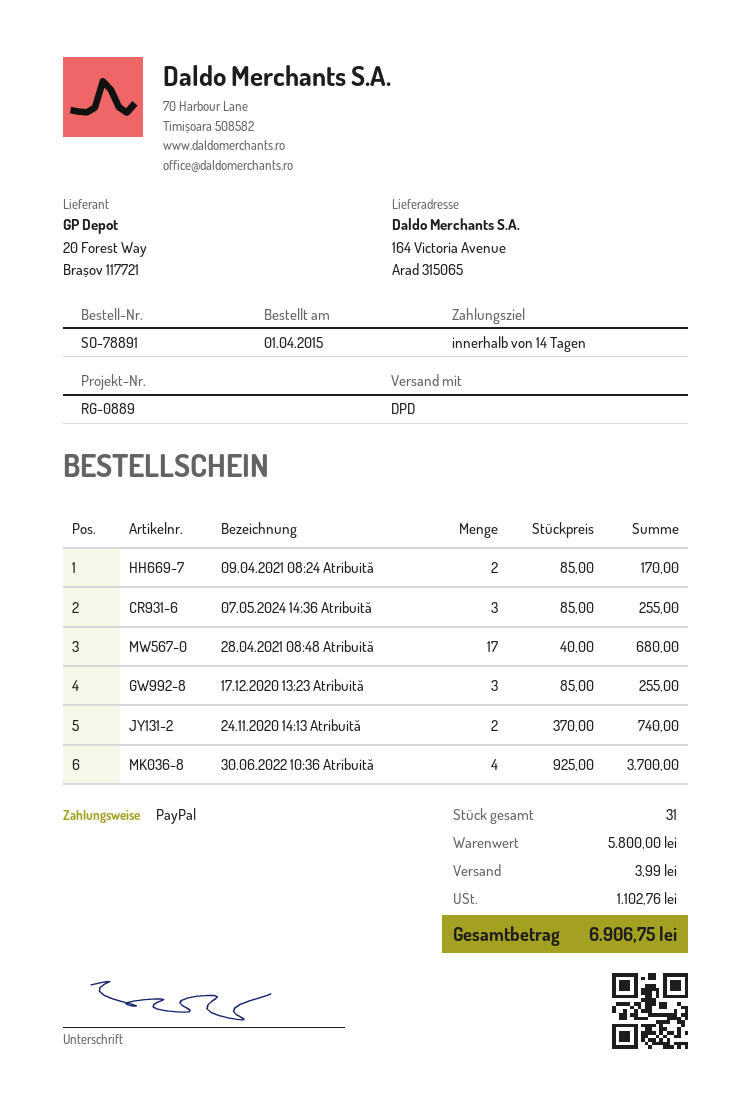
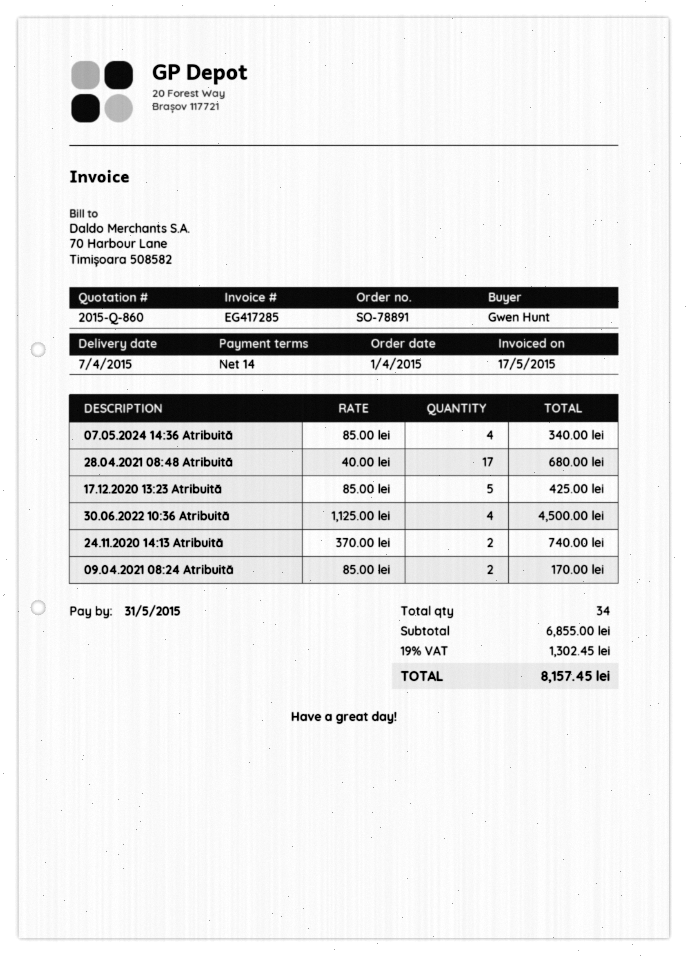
07.05.2024 14:36 Atribuită: 3 x 85.00 = 255.00 -> 4 x 85.00 = 340.00
17.12.2020 13:23 Atribuită: 3 x 85.00 = 255.00 -> 5 x 85.00 = 425.00
30.06.2022 10:36 Atribuită: 4 x 925.00 = 3700.00 -> 4 x 1125.00 = 4500.00
total quantity: 31 -> 34
subtotal: 5800.00 -> 6855.00
shipping: 3.99 -> none
tax: 1102.76 -> 1302.45
total: 6906.75 -> 8157.45

